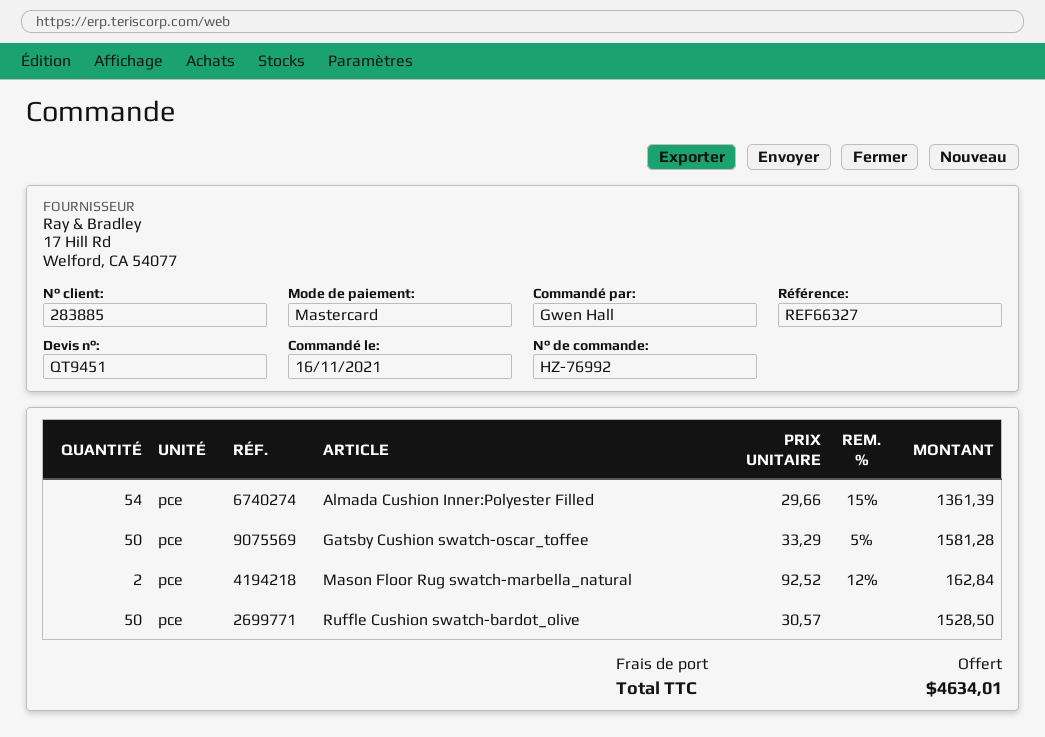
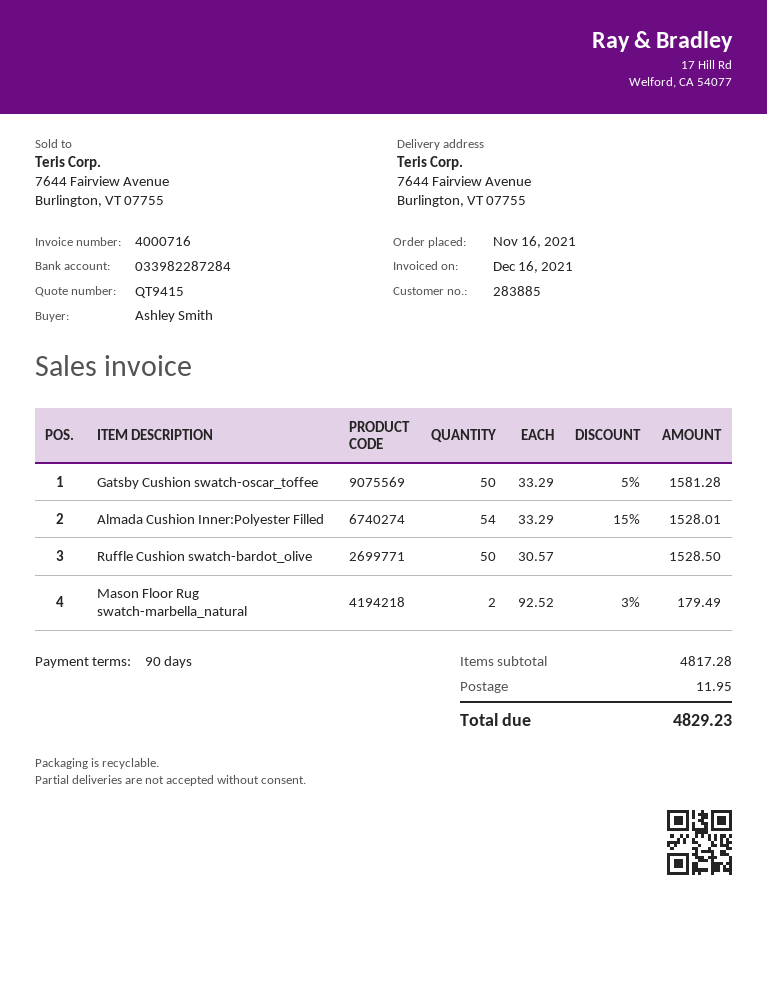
quote number: QT9451 -> QT9415
ordered by: Gwen Hall -> Ashley Smith
Almada Cushion Inner:Polyester Filled: 54 x 29.66 - 15% = 1361.39 -> 54 x 33.29 - 15% = 1528.01
Mason Floor Rug swatch-marbella_natural: 2 x 92.52 - 12% = 162.84 -> 2 x 92.52 - 3% = 179.49
shipping: 0.00 -> 11.95
total: 4634.01 -> 4829.23

